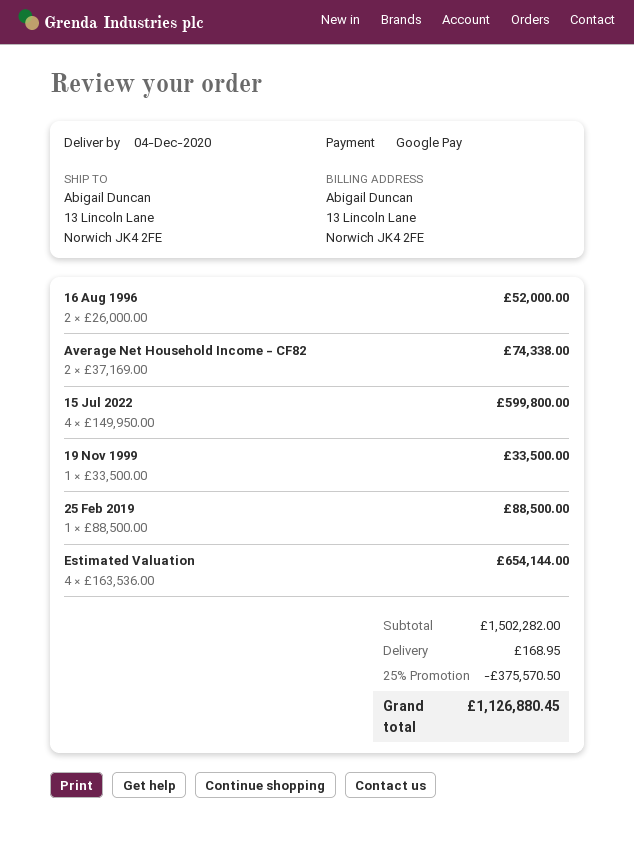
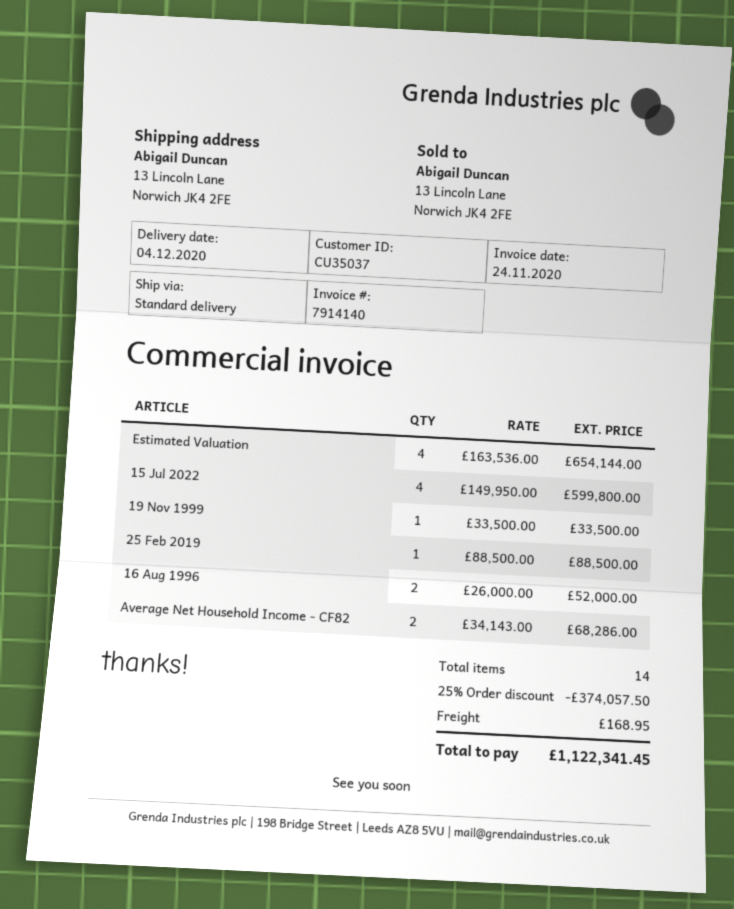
Average Net Household Income - CF82: 2 x 37169.00 = 74338.00 -> 2 x 34143.00 = 68286.00
discount: 25% = 375570.50 -> 25% = 374057.50
total: 1126880.45 -> 1122341.45

